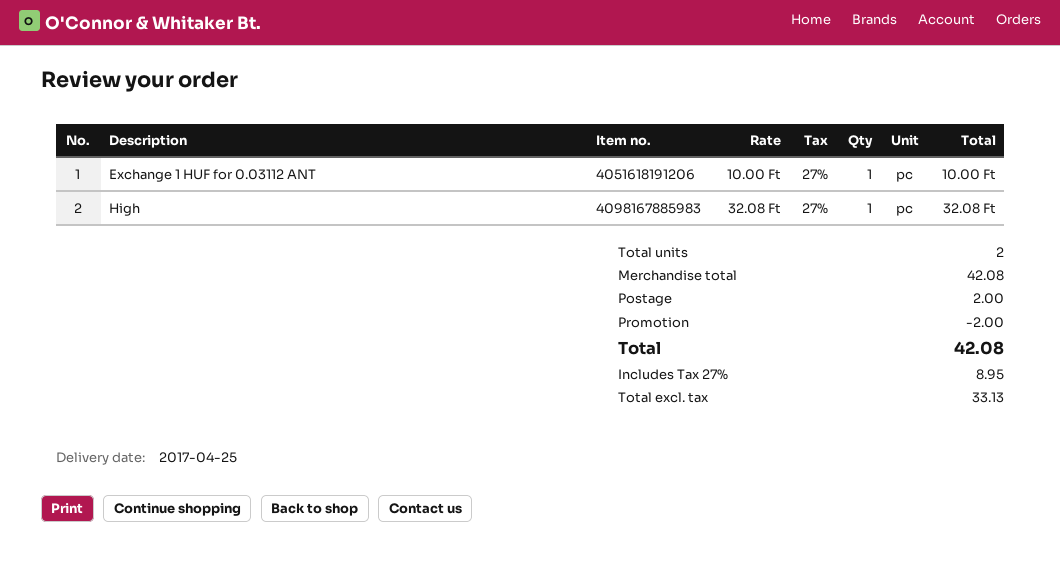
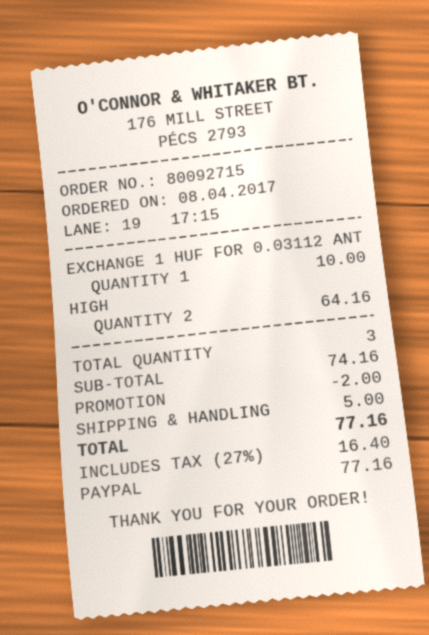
High: 1 for 32.08 -> 2 for 64.16
total quantity: 2 -> 3
subtotal: 42.08 -> 74.16
shipping: 2.00 -> 5.00
tax: 27% = 8.95 -> 27% = 16.40
total: 42.08 -> 77.16

